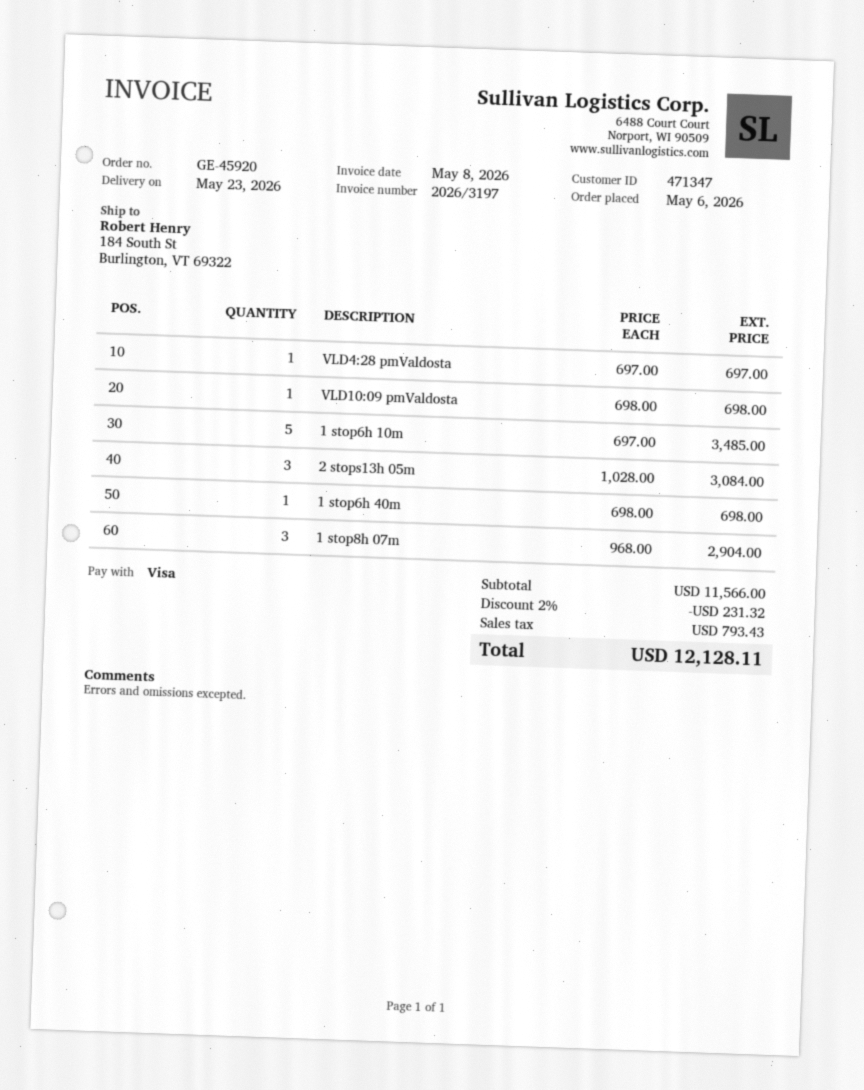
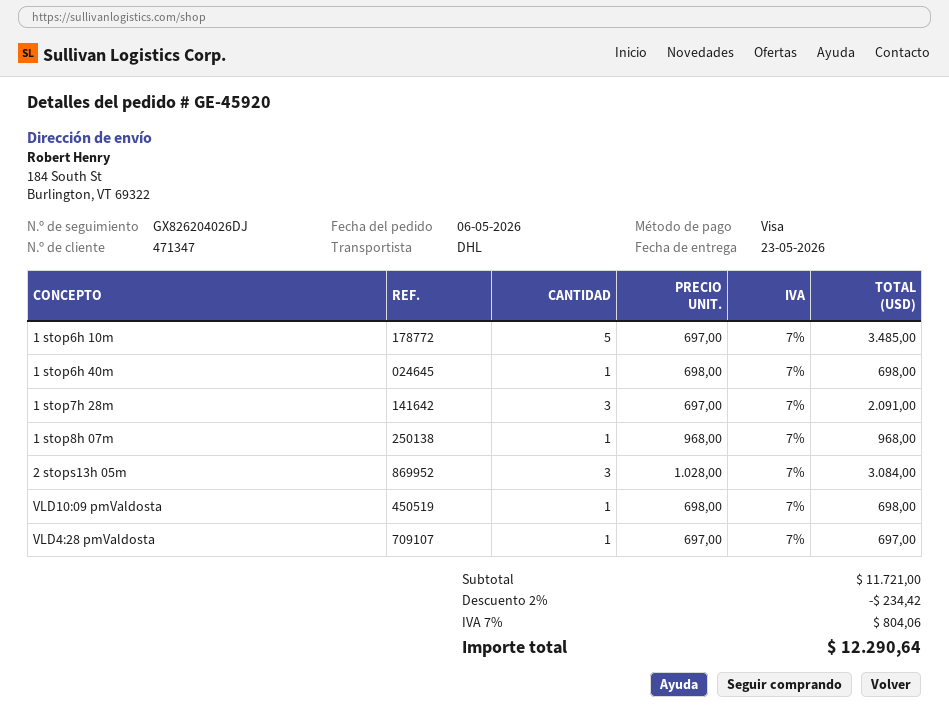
1 stop8h 07m: 3 x 968.00 = 2904.00 -> 1 x 968.00 = 968.00
1 stop7h 28m: none -> 3 x 697.00 = 2091.00
subtotal: 11566.00 -> 11721.00
discount: 2% = 231.32 -> 2% = 234.42
tax: 793.43 -> 804.06
total: 12128.11 -> 12290.64

